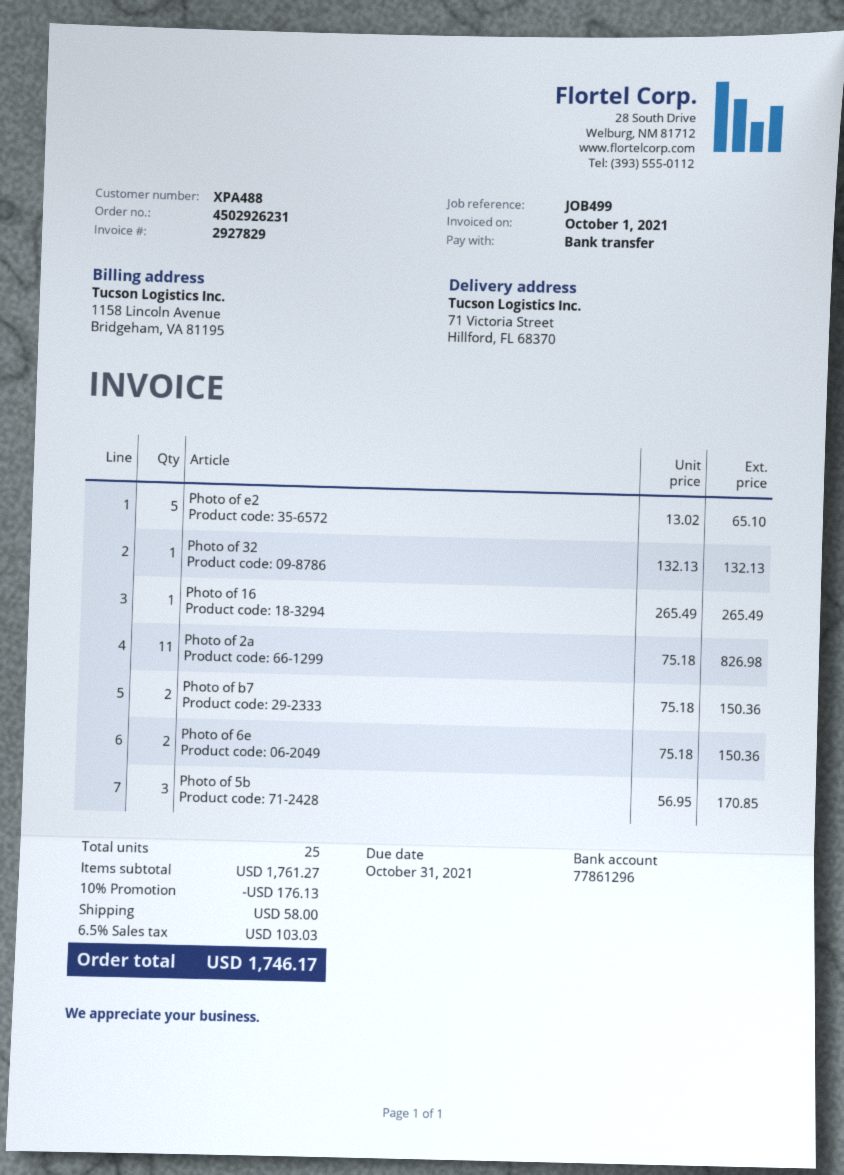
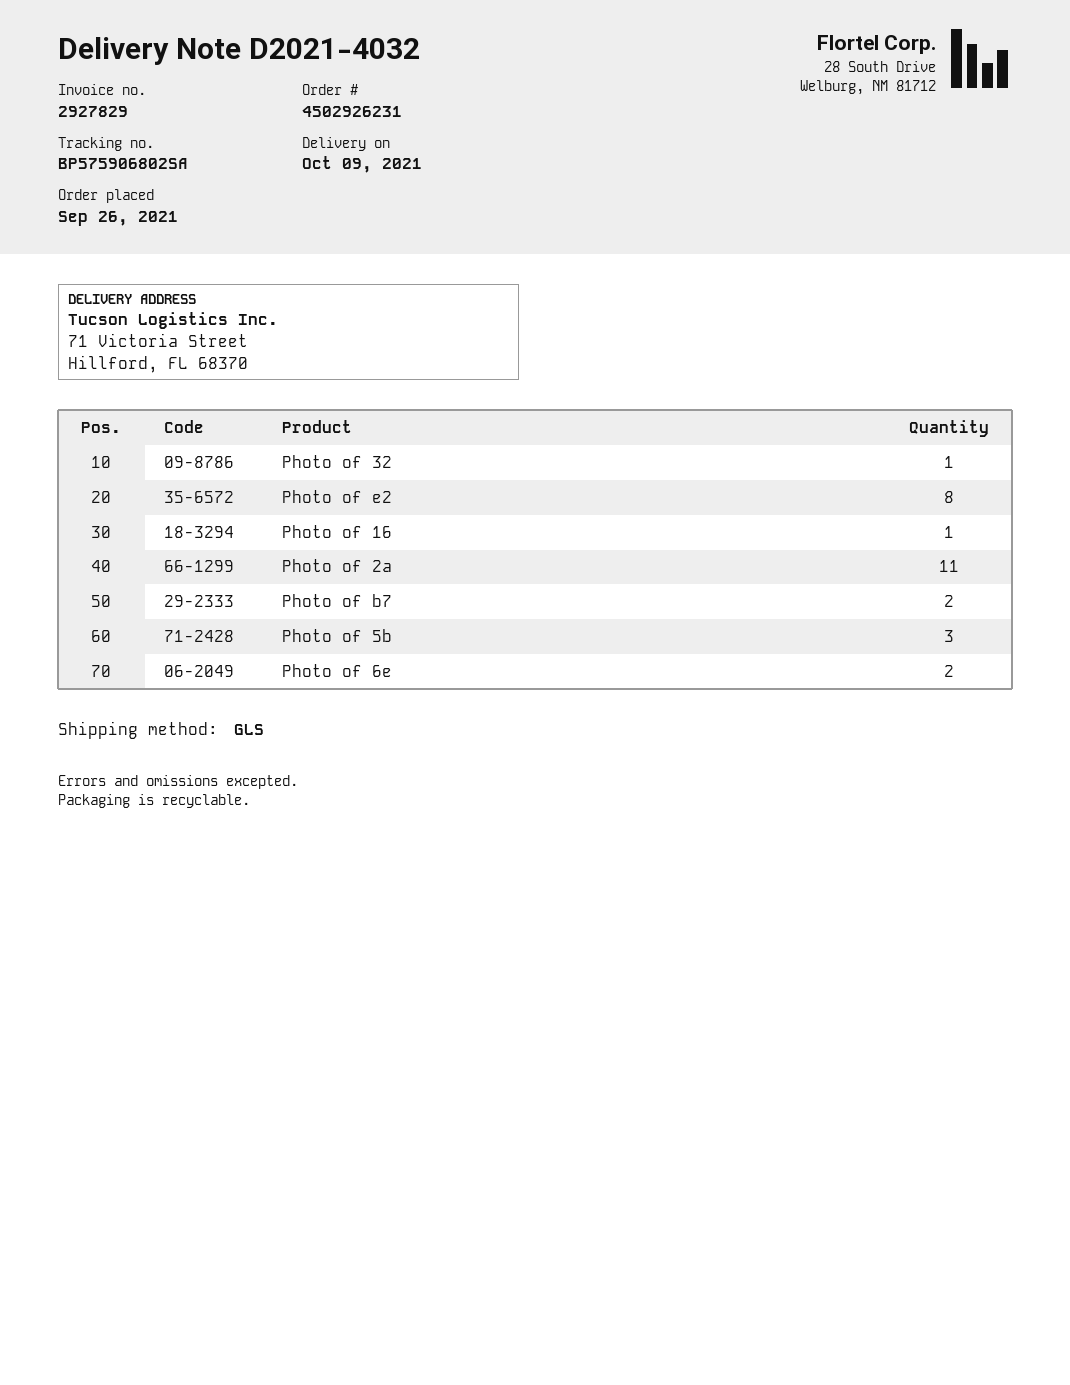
Photo of e2: 5 -> 8

